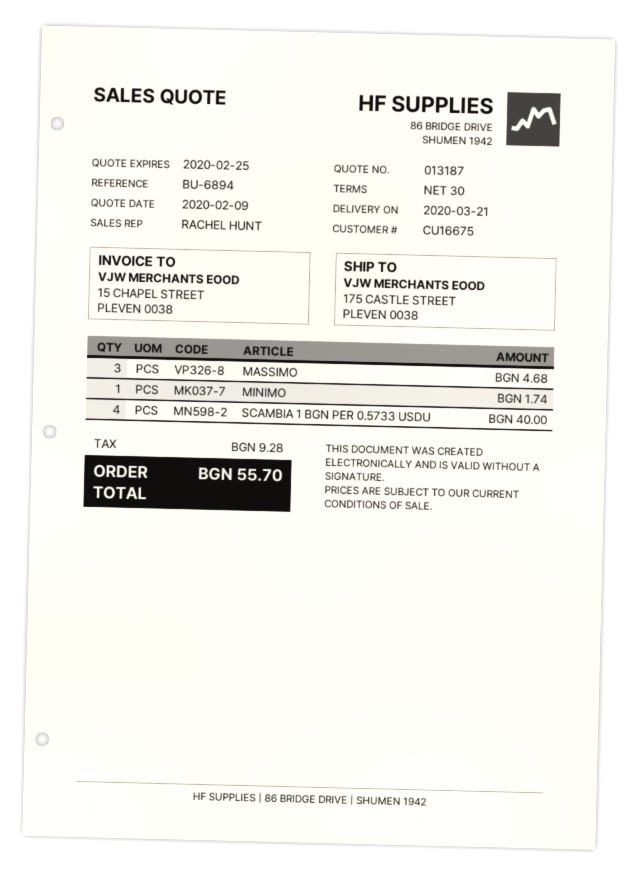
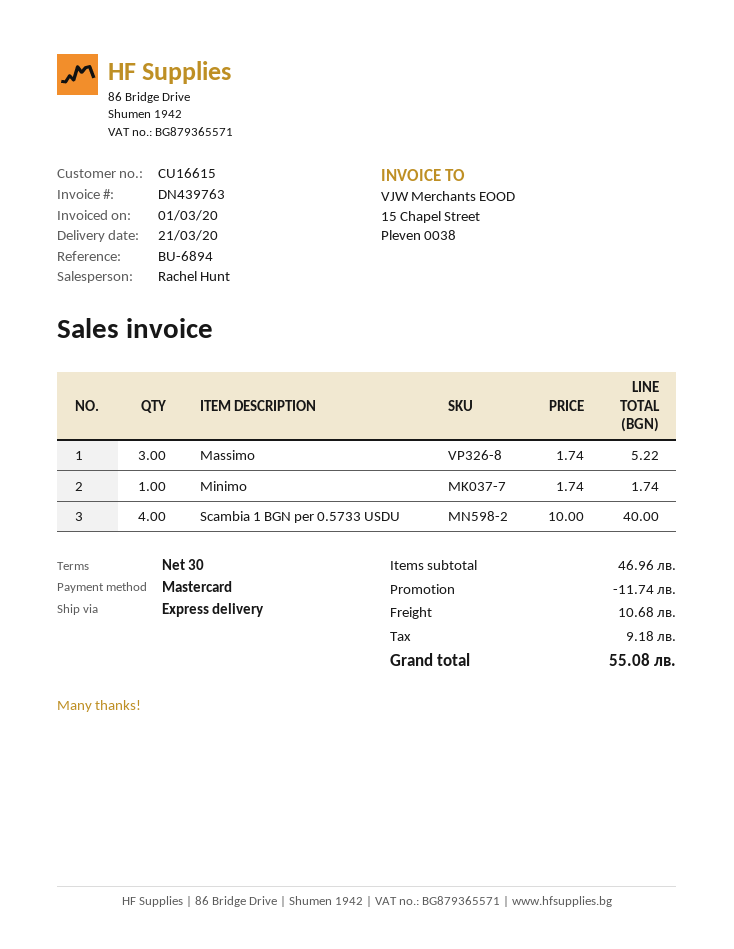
customer number: CU16675 -> CU16615
MASSIMO: 3 for 4.68 -> 3 for 5.22
discount: none -> 11.74
shipping: none -> 10.68
tax: 9.28 -> 9.18
total: 55.70 -> 55.08

